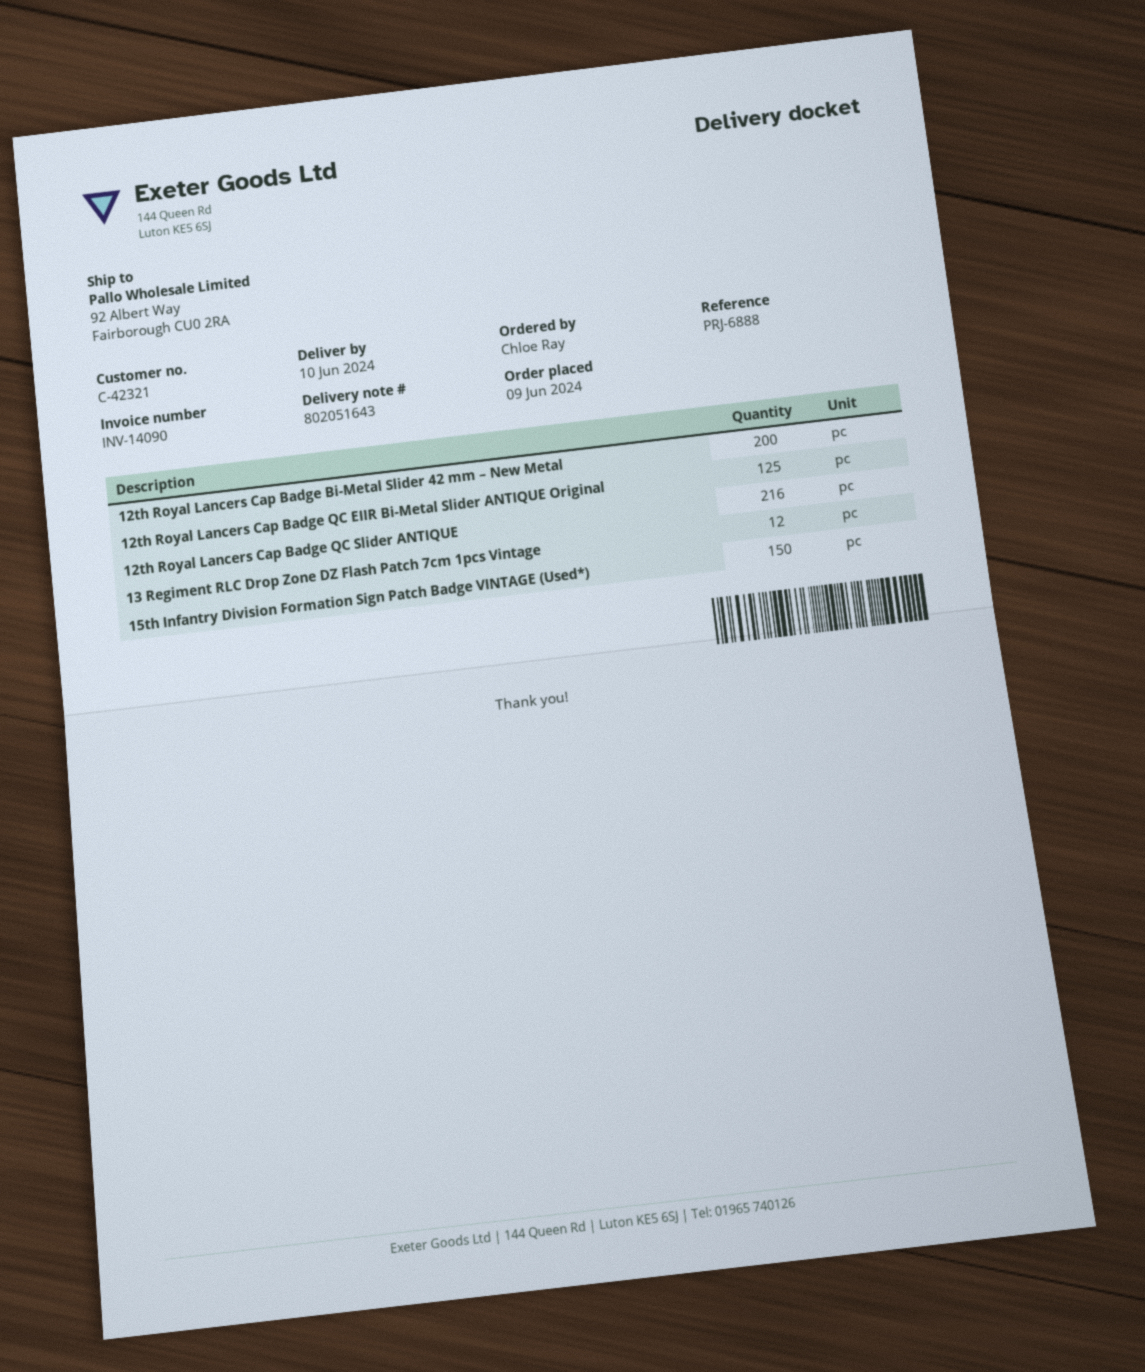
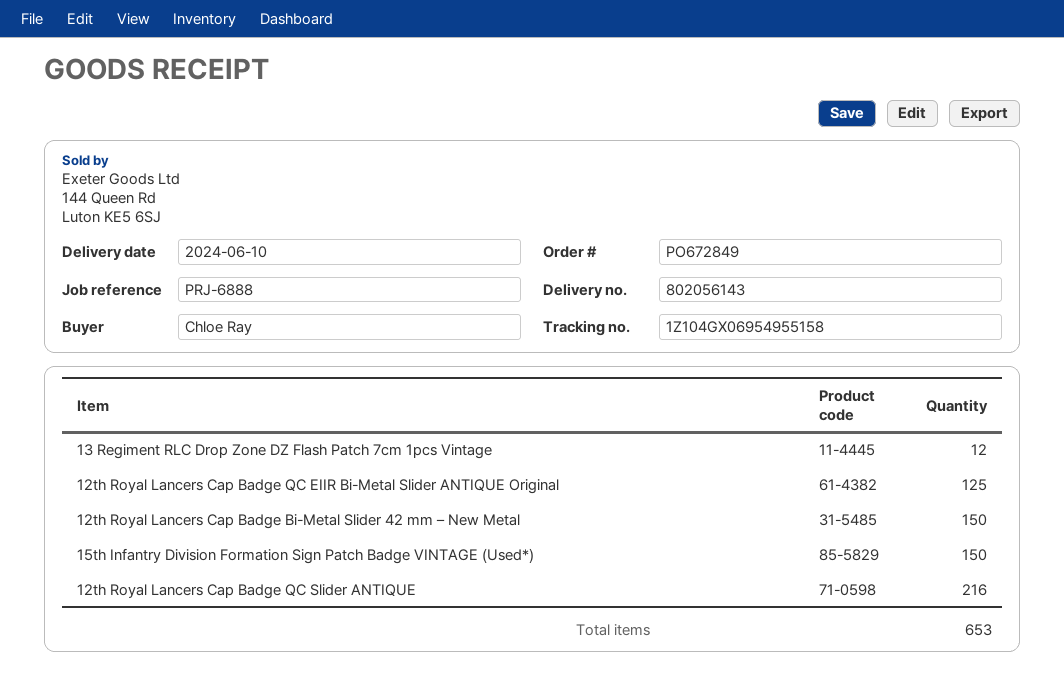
delivery note number: 802051643 -> 802056143
12th Royal Lancers Cap Badge Bi-Metal Slider 42 mm – New Metal: 200 -> 150

